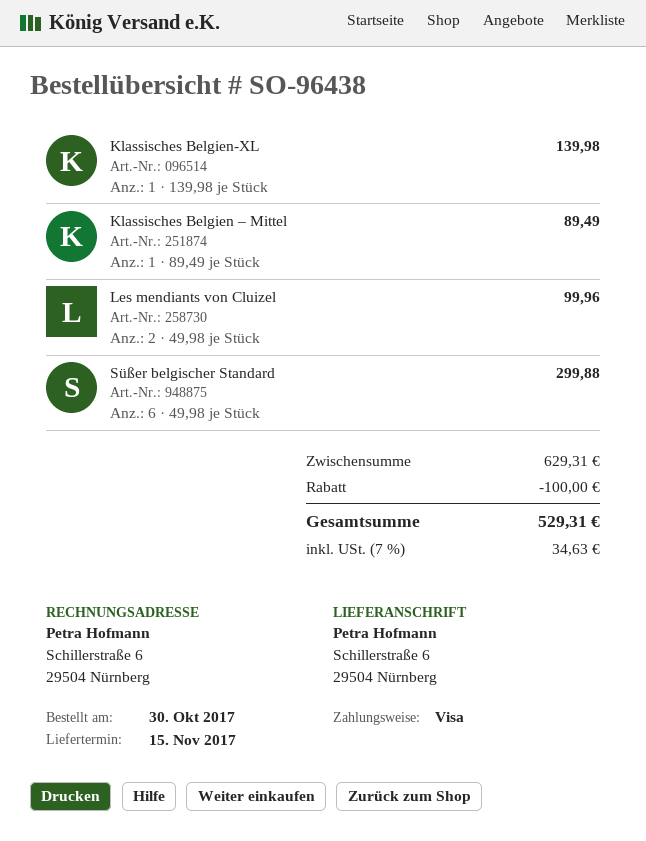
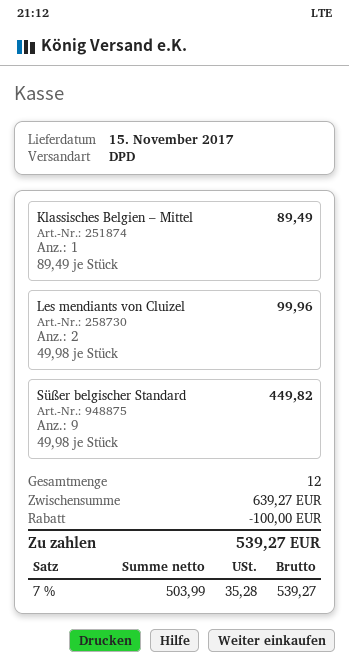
Klassisches Belgien-XL: 1 x 139.98 = 139.98 -> none
Süßer belgischer Standard: 6 x 49.98 = 299.88 -> 9 x 49.98 = 449.82
subtotal: 629.31 -> 639.27
tax: 7% = 34.63 -> 7% = 35.28
total: 529.31 -> 539.27

